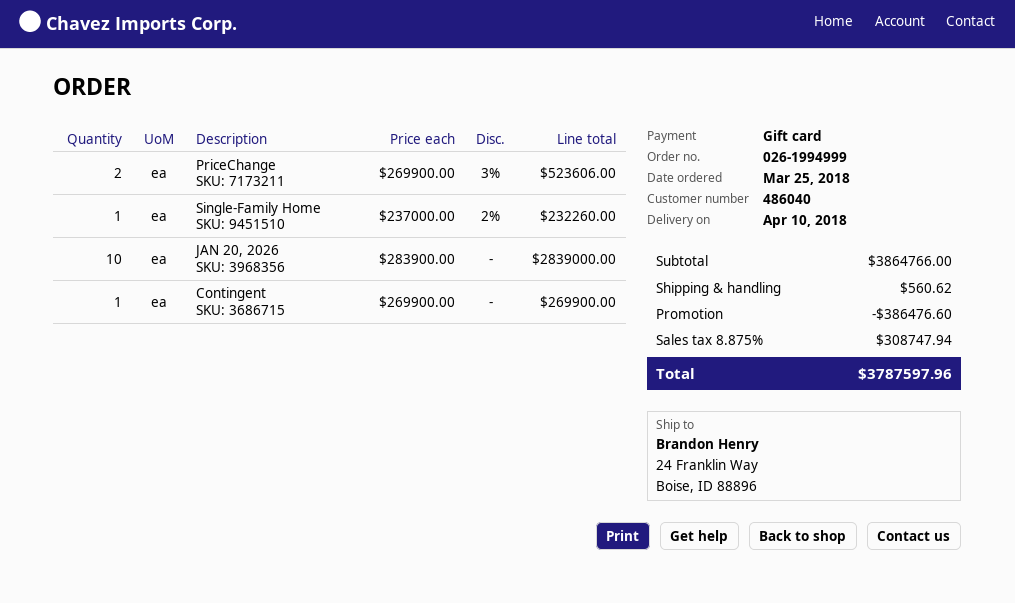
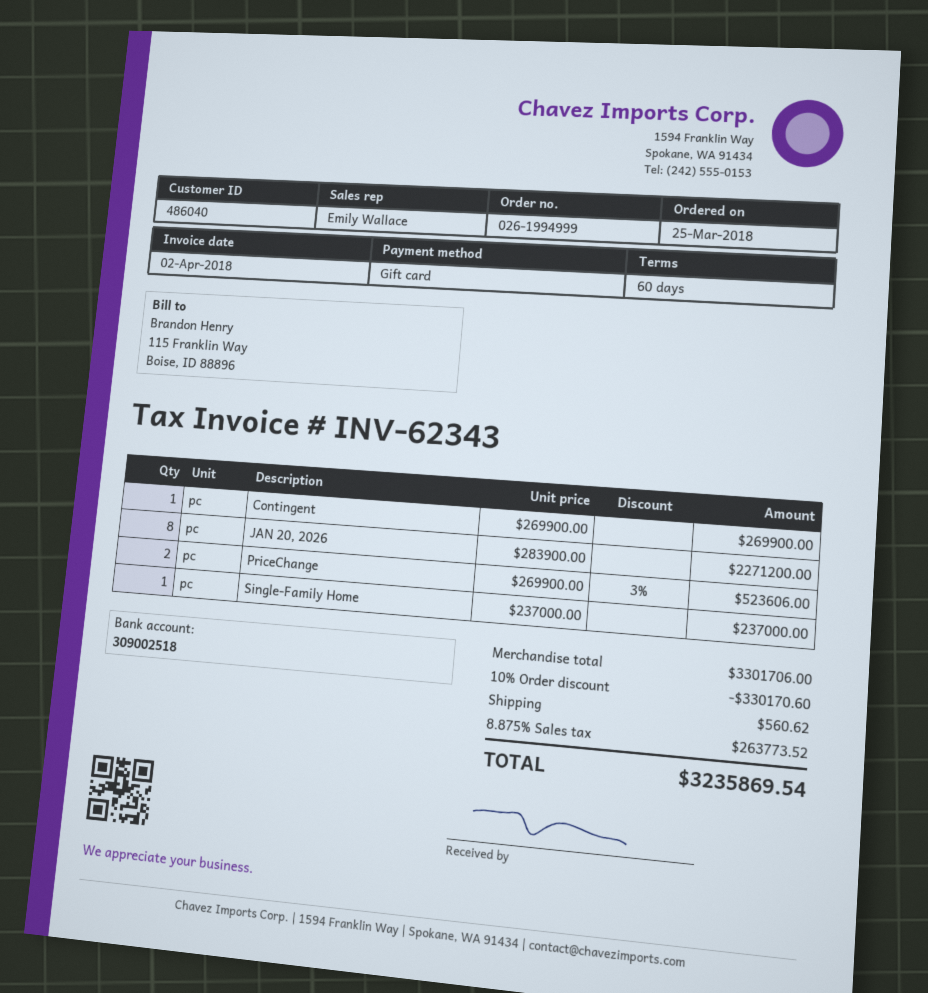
Single-Family Home: 1 x 237000.00 - 2% = 232260.00 -> 1 x 237000.00 = 237000.00
JAN 20, 2026: 10 x 283900.00 = 2839000.00 -> 8 x 283900.00 = 2271200.00
subtotal: 3864766.00 -> 3301706.00
discount: 386476.60 -> 330170.60
tax: 8.875% = 308747.94 -> 8.875% = 263773.52
total: 3787597.96 -> 3235869.54

